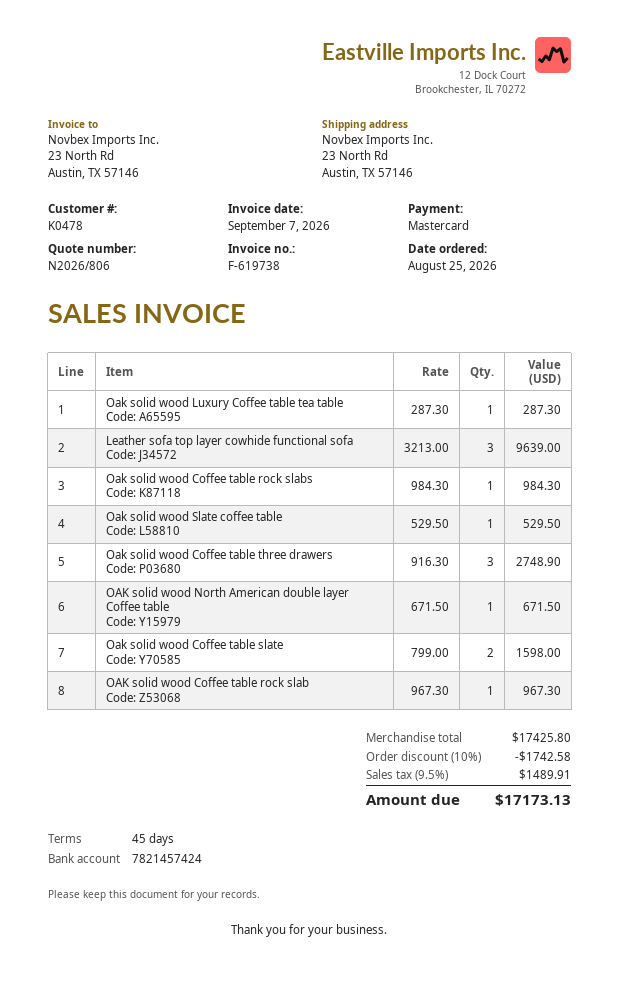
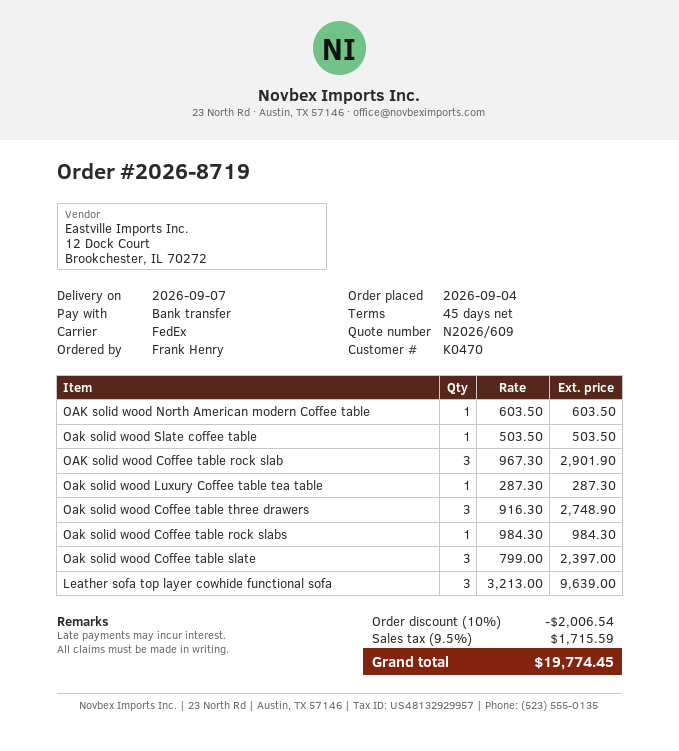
quote number: N2026/806 -> N2026/609
order date: 2026-08-25 -> 2026-09-04
customer number: K0478 -> K0470
payment method: Mastercard -> bank transfer
Oak solid wood Slate coffee table: 1 x 529.50 = 529.50 -> 1 x 503.50 = 503.50
OAK solid wood North American double layer Coffee table: 1 x 671.50 = 671.50 -> none
Oak solid wood Coffee table slate: 2 x 799.00 = 1598.00 -> 3 x 799.00 = 2397.00
OAK solid wood Coffee table rock slab: 1 x 967.30 = 967.30 -> 3 x 967.30 = 2901.90
OAK solid wood North American modern Coffee table: none -> 1 x 603.50 = 603.50
discount: 10% = 1742.58 -> 10% = 2006.54
tax: 9.5% = 1489.91 -> 9.5% = 1715.59
total: 17173.13 -> 19774.45

